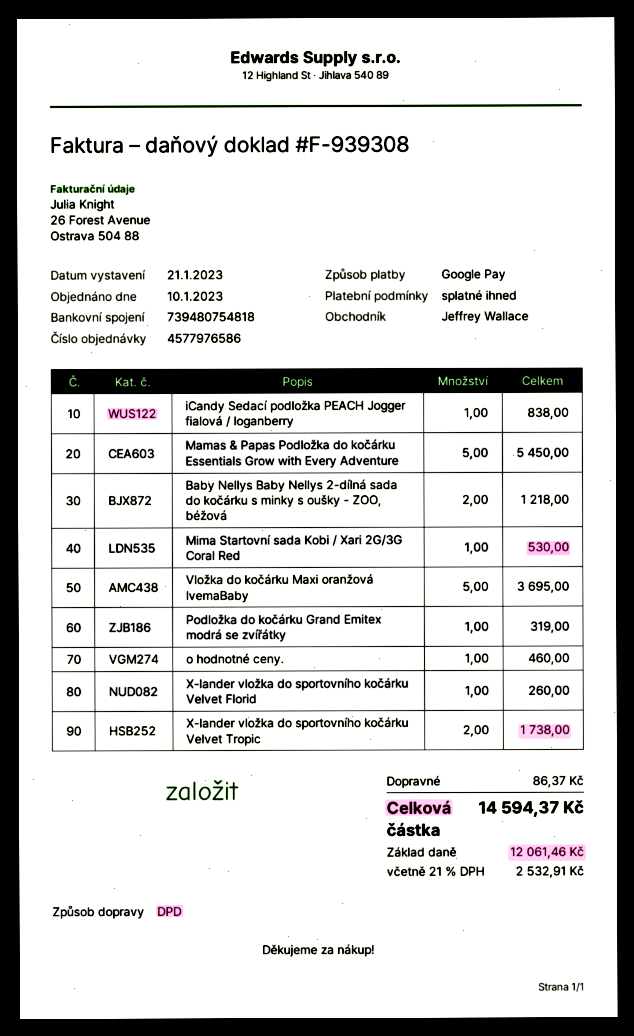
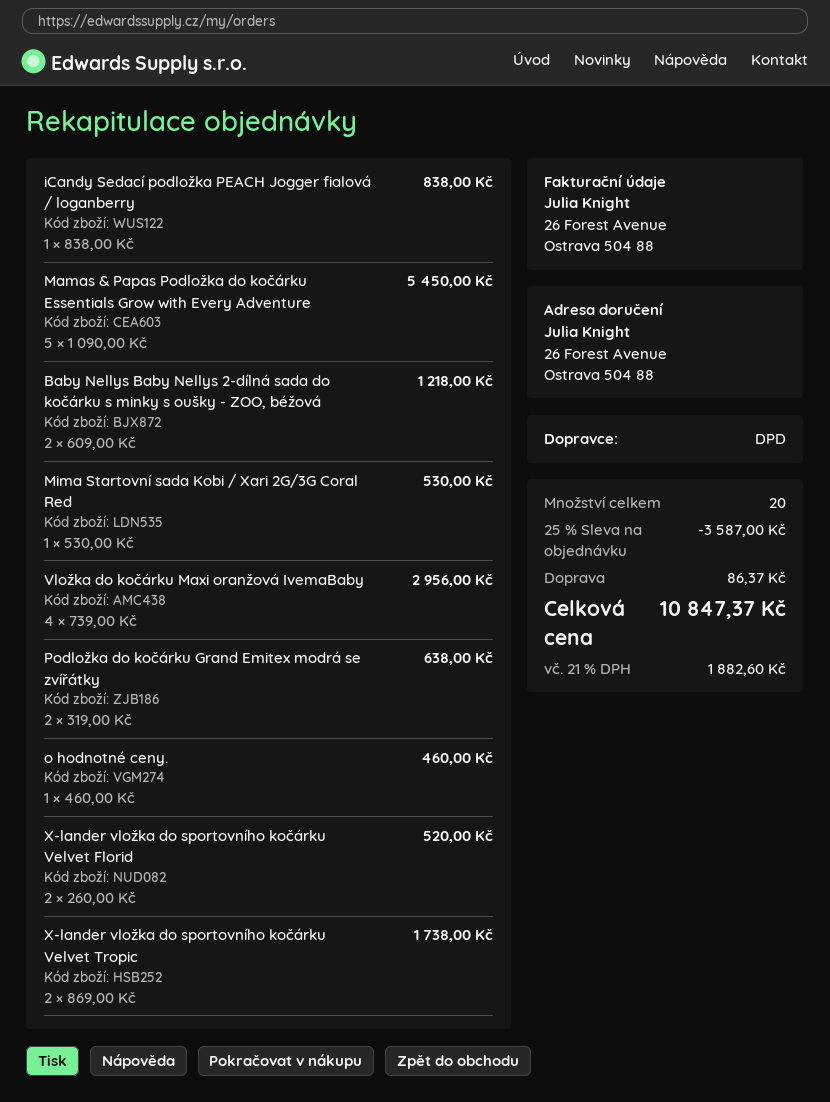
Vložka do kočárku Maxi oranžová IvemaBaby: 5 for 3695.00 -> 4 for 2956.00
Podložka do kočárku Grand Emitex modrá se zvířátky: 1 for 319.00 -> 2 for 638.00
X-lander vložka do sportovního kočárku Velvet Florid: 1 for 260.00 -> 2 for 520.00
discount: none -> 25% = 3587.00
tax: 21% = 2532.91 -> 21% = 1882.60
total: 14594.37 -> 10847.37

